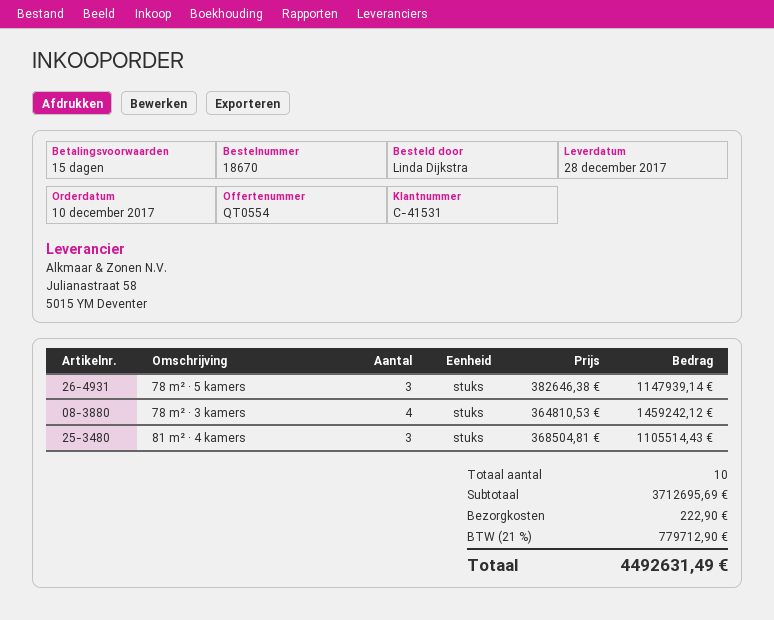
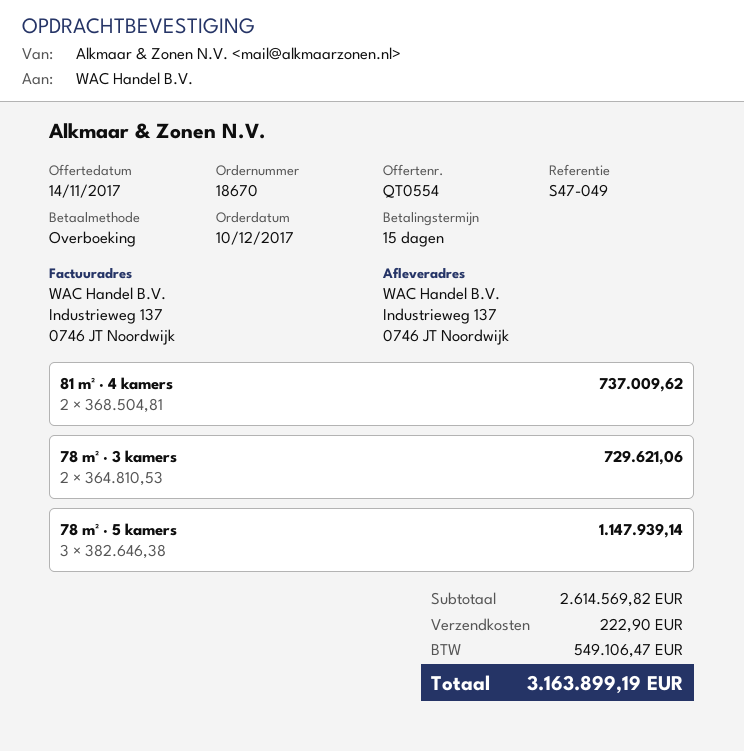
78 m² · 3 kamers: 4 x 364810.53 = 1459242.12 -> 2 x 364810.53 = 729621.06
81 m² · 4 kamers: 3 x 368504.81 = 1105514.43 -> 2 x 368504.81 = 737009.62
subtotal: 3712695.69 -> 2614569.82
tax: 779712.90 -> 549106.47
total: 4492631.49 -> 3163899.19

